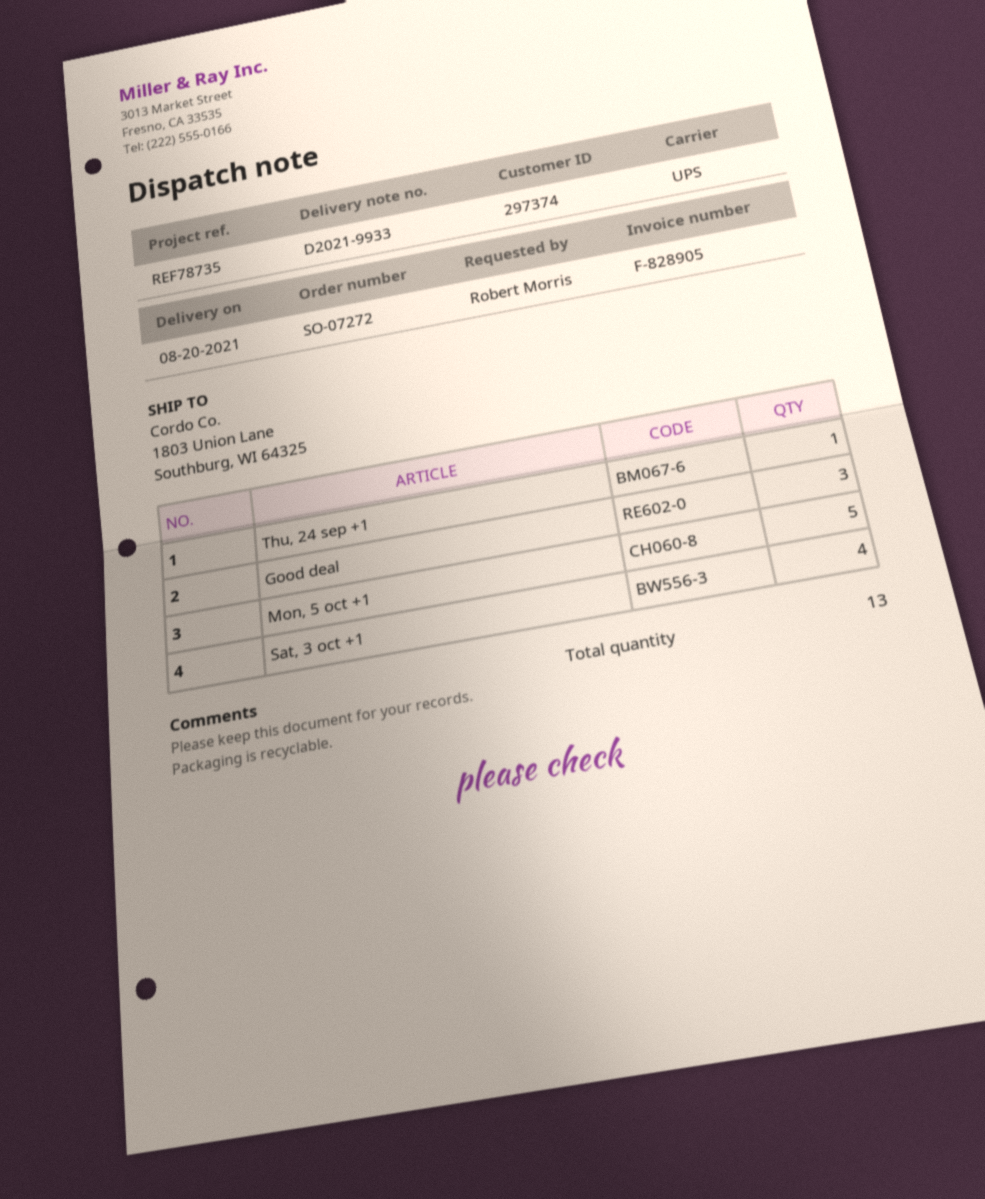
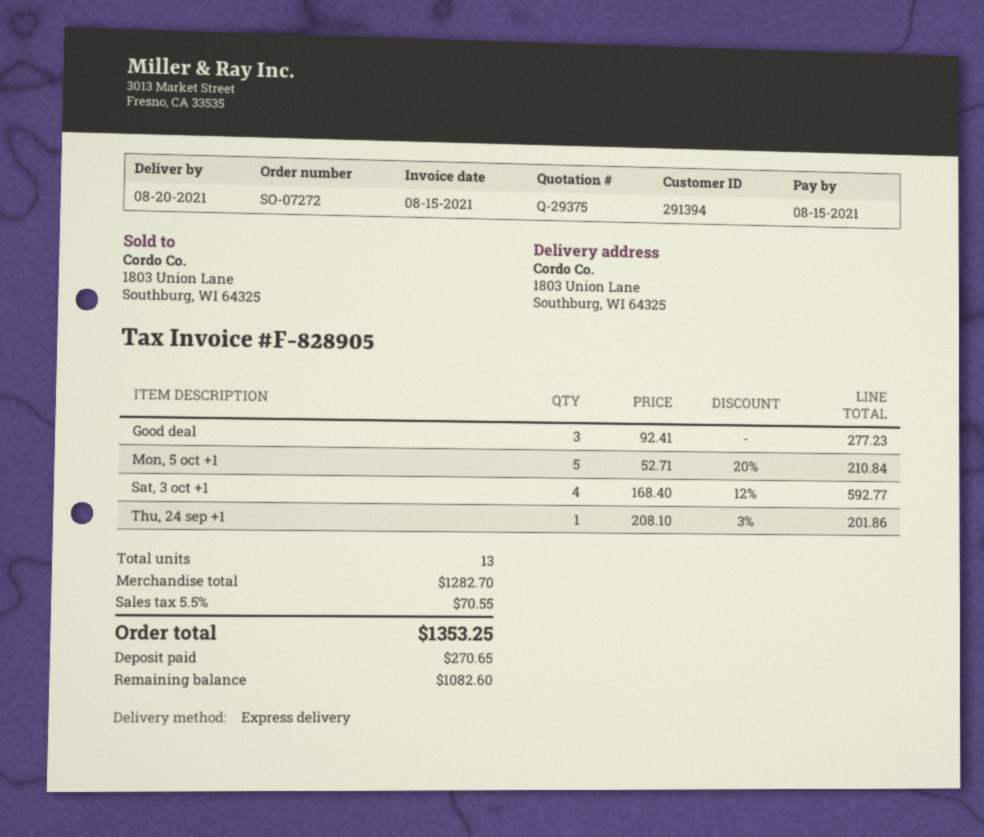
customer number: 297374 -> 291394
shipping method: UPS -> express

